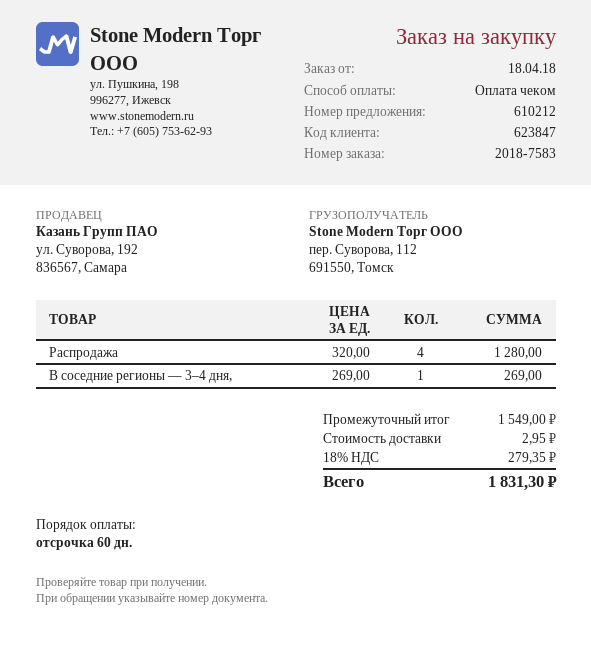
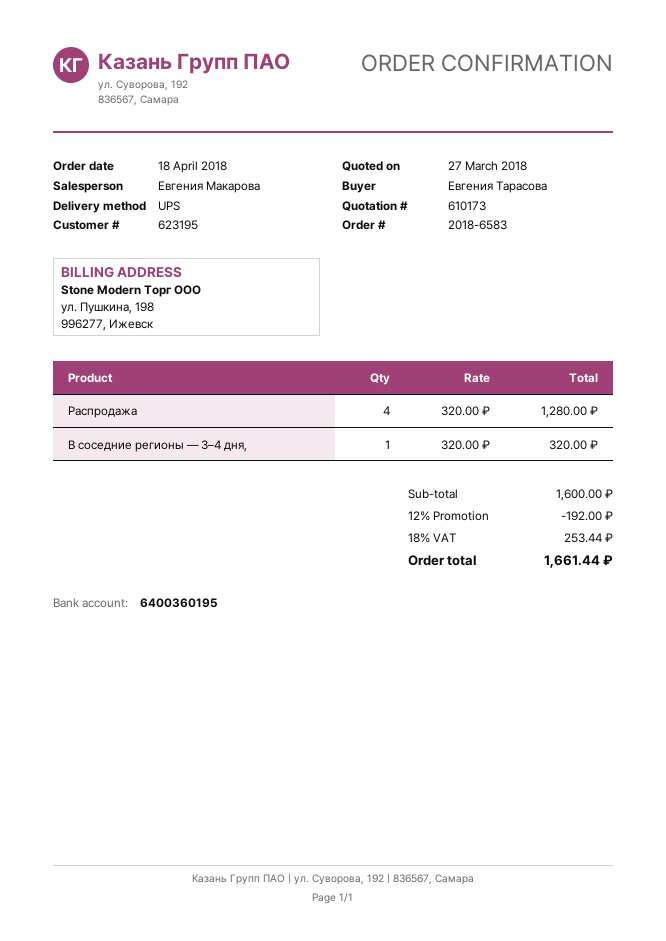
quote number: 610212 -> 610173
order number: 2018-7583 -> 2018-6583
customer number: 623847 -> 623195
В соседние регионы — 3–4 дня,: 1 x 269.00 = 269.00 -> 1 x 320.00 = 320.00
subtotal: 1549.00 -> 1600.00
discount: none -> 12% = 192.00
shipping: 2.95 -> none
tax: 18% = 279.35 -> 18% = 253.44
total: 1831.30 -> 1661.44

